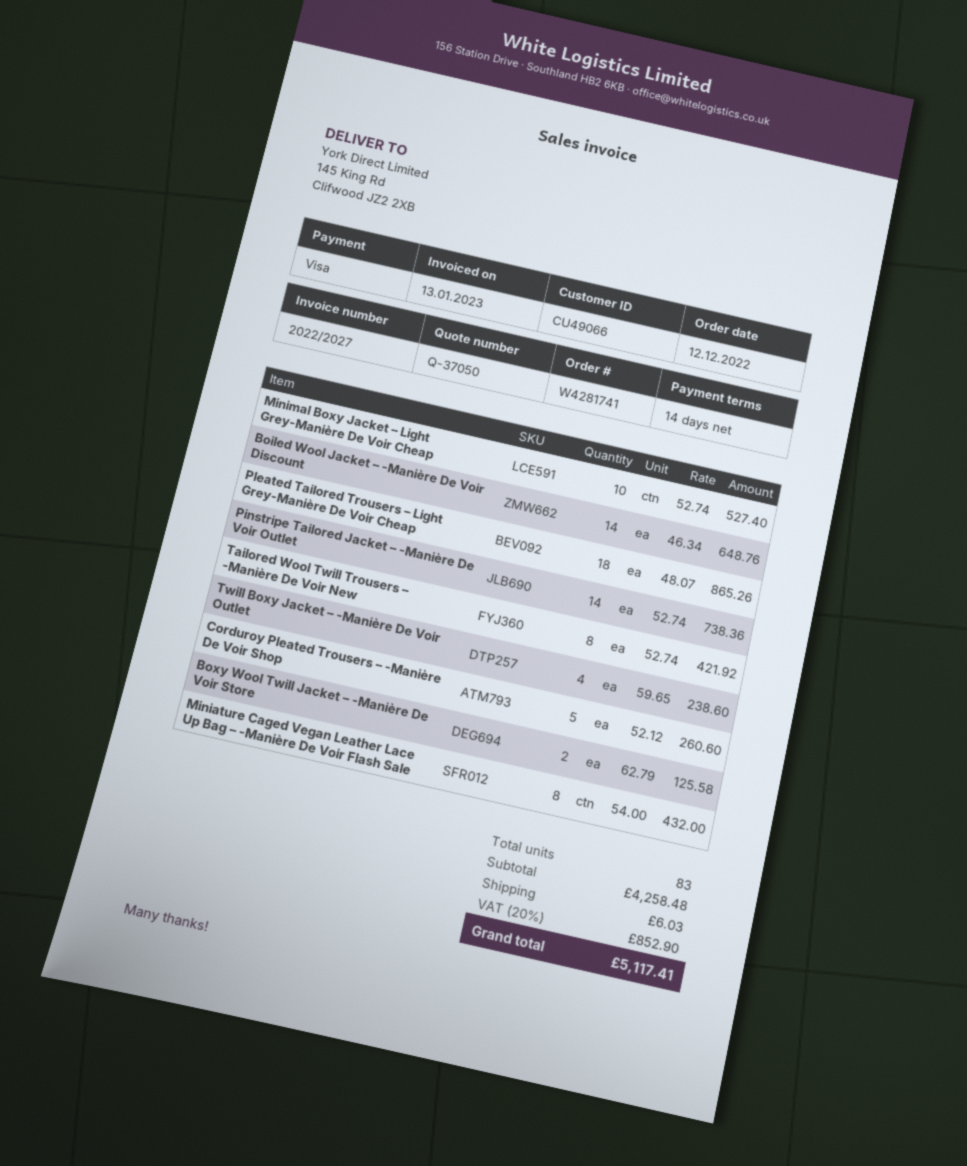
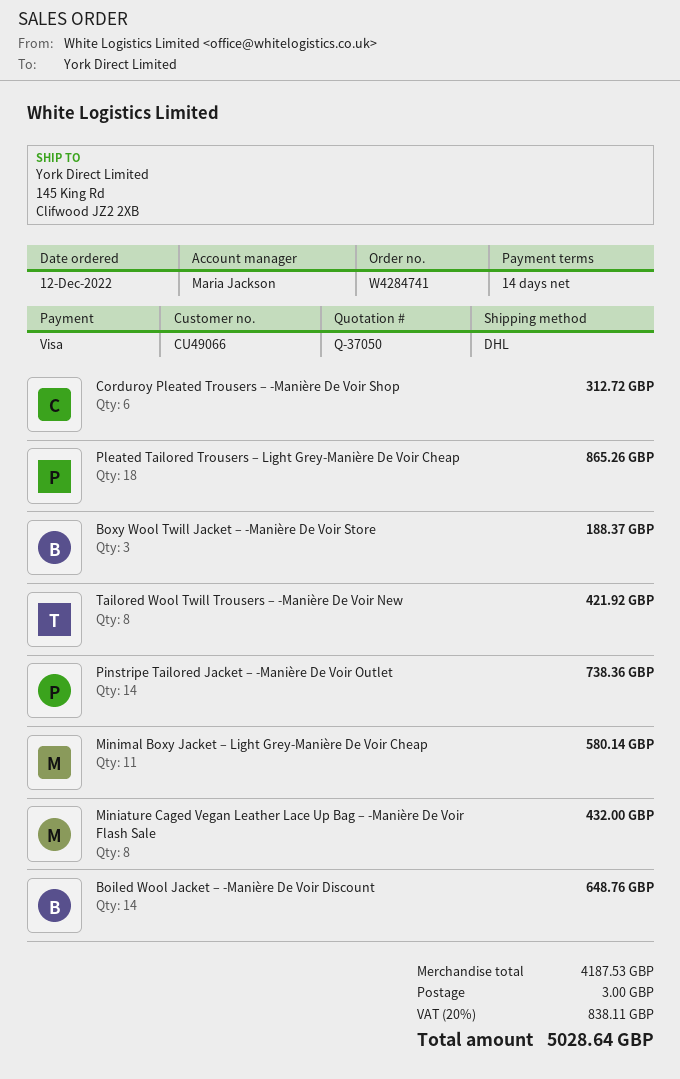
order number: W4281741 -> W4284741
Minimal Boxy Jacket – Light Grey-Manière De Voir Cheap: 10 for 527.40 -> 11 for 580.14
Twill Boxy Jacket – -Manière De Voir Outlet: 4 for 238.60 -> none
Corduroy Pleated Trousers – -Manière De Voir Shop: 5 for 260.60 -> 6 for 312.72
Boxy Wool Twill Jacket – -Manière De Voir Store: 2 for 125.58 -> 3 for 188.37
subtotal: 4258.48 -> 4187.53
shipping: 6.03 -> 3.00
tax: 20% = 852.90 -> 20% = 838.11
total: 5117.41 -> 5028.64

